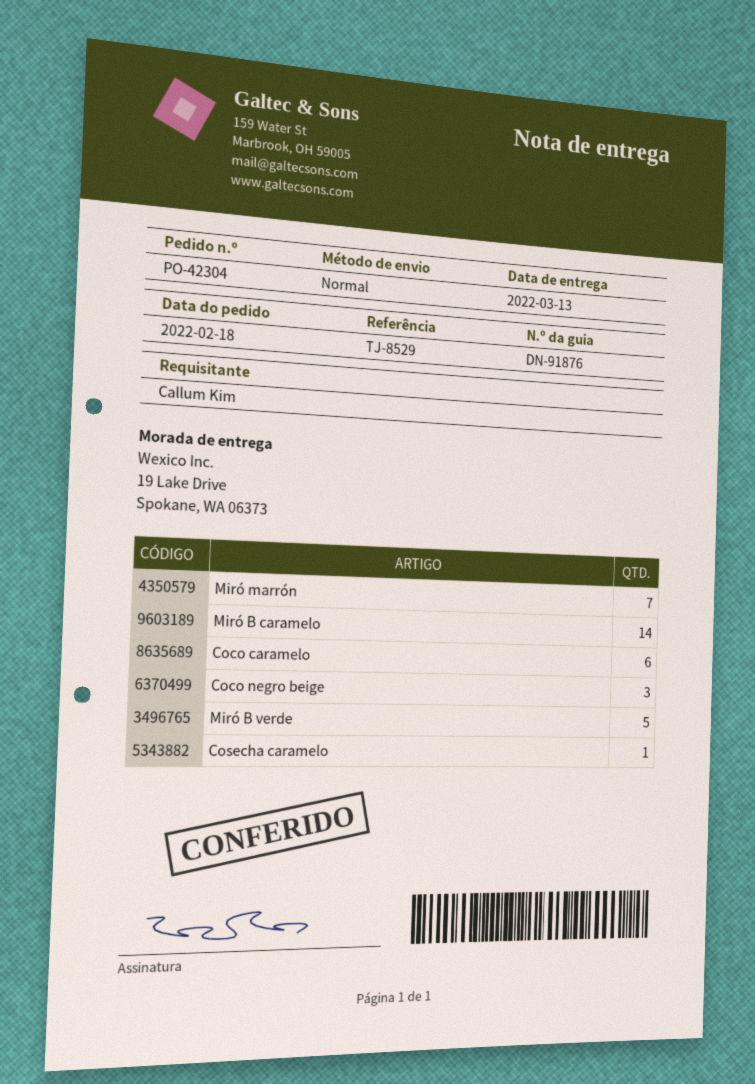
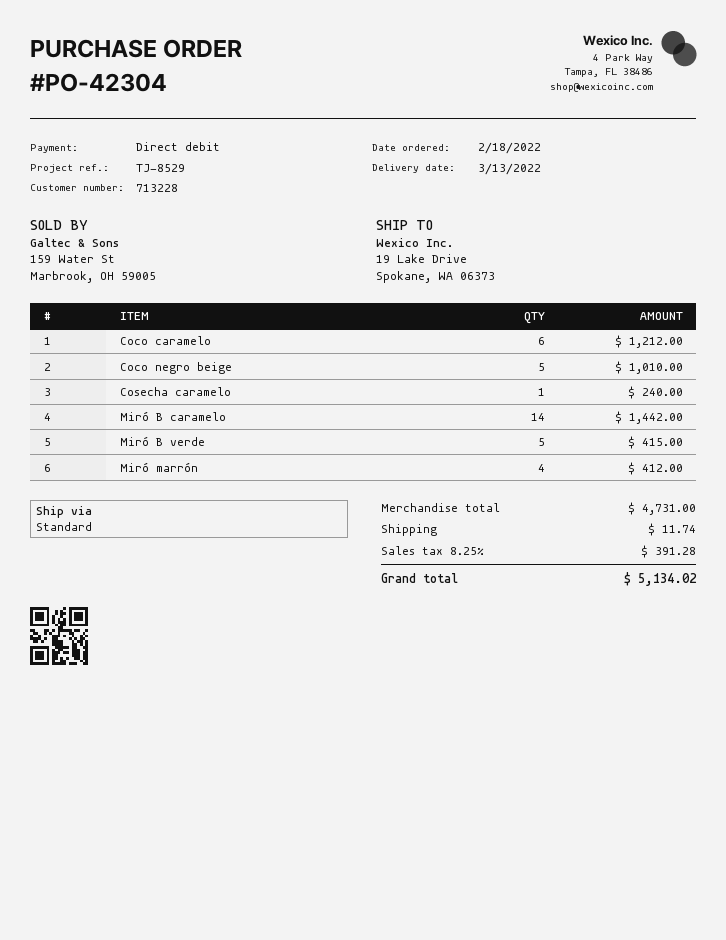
Miró marrón: 7 -> 4
Coco negro beige: 3 -> 5

